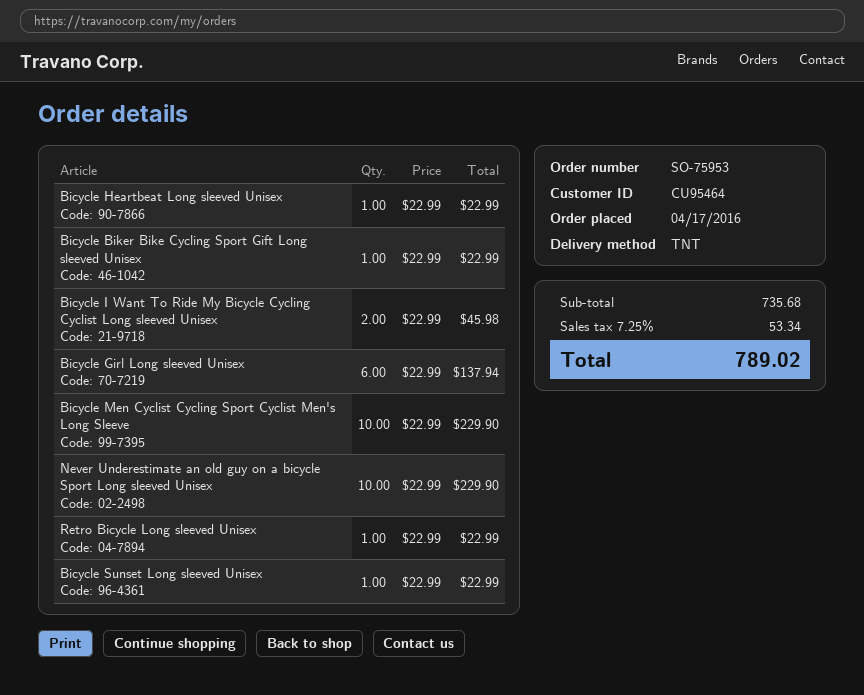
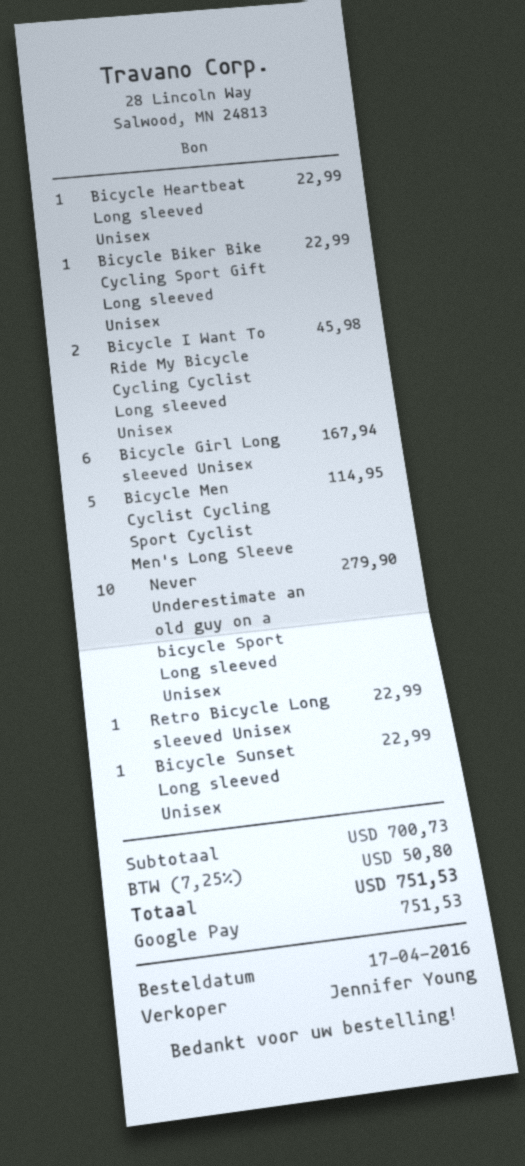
Bicycle Girl Long sleeved Unisex: 6 for 137.94 -> 6 for 167.94
Bicycle Men Cyclist Cycling Sport Cyclist Men's Long Sleeve: 10 for 229.90 -> 5 for 114.95
Never Underestimate an old guy on a bicycle Sport Long sleeved Unisex: 10 for 229.90 -> 10 for 279.90
subtotal: 735.68 -> 700.73
tax: 7.25% = 53.34 -> 7.25% = 50.80
total: 789.02 -> 751.53

